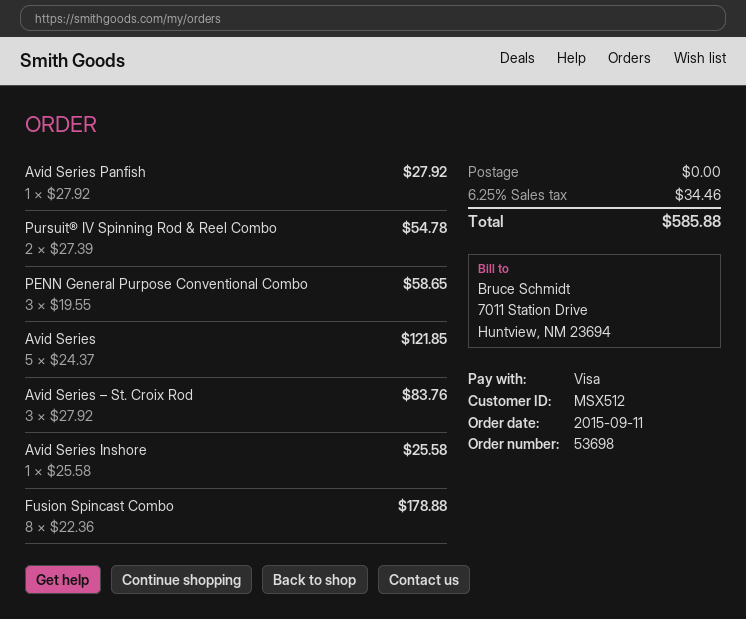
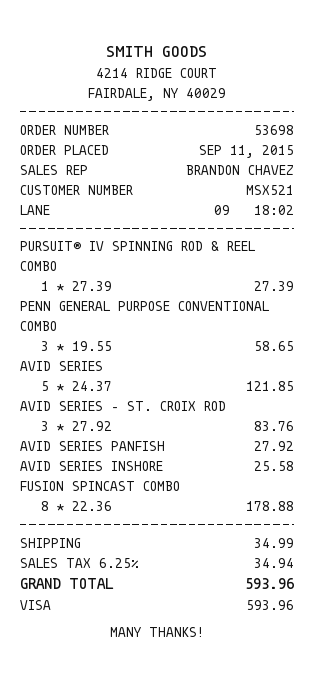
customer number: MSX512 -> MSX521
Pursuit® IV Spinning Rod & Reel Combo: 2 x 27.39 = 54.78 -> 1 x 27.39 = 27.39
shipping: 0.00 -> 34.99
tax: 6.25% = 34.46 -> 6.25% = 34.94
total: 585.88 -> 593.96

